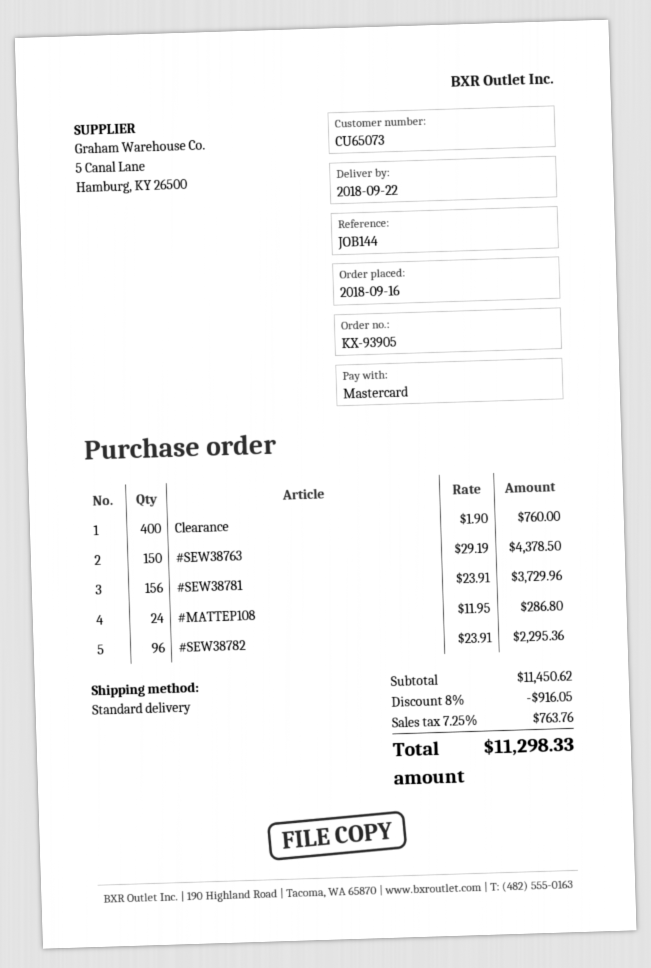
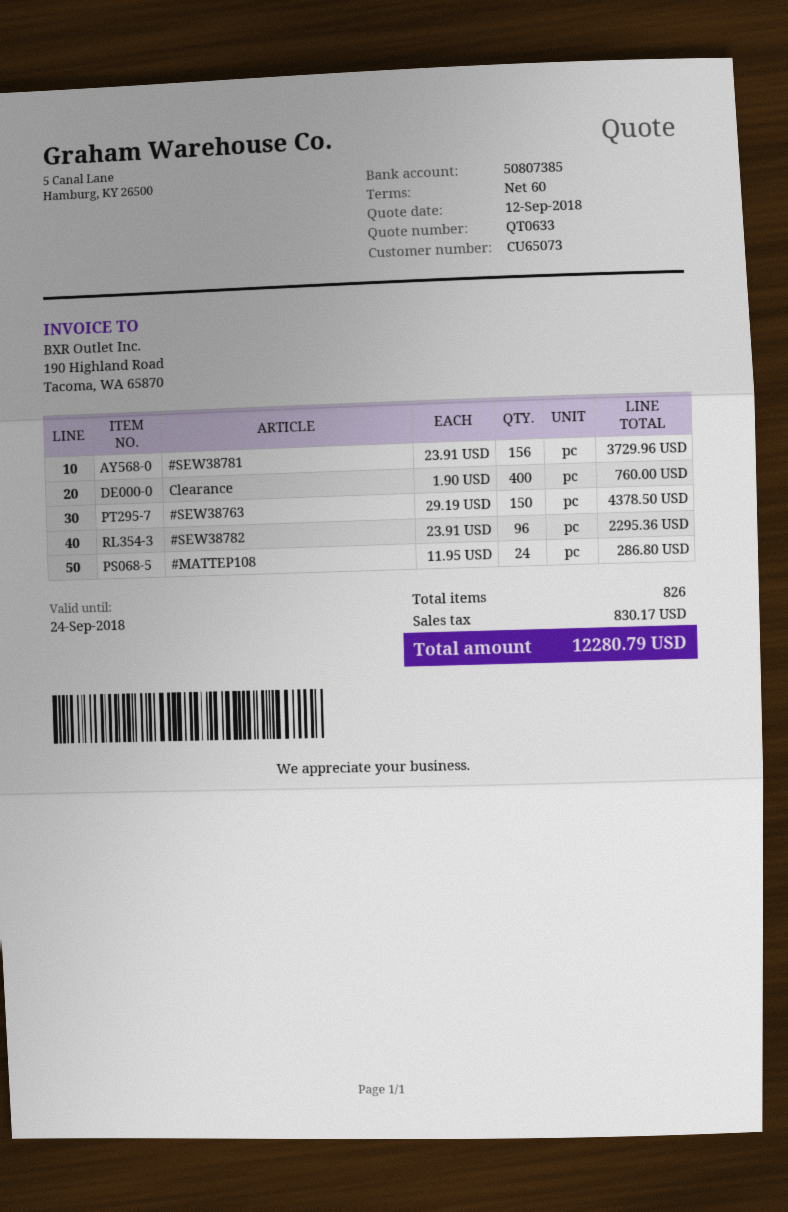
discount: 8% = 916.05 -> none
tax: 763.76 -> 830.17
total: 11298.33 -> 12280.79

